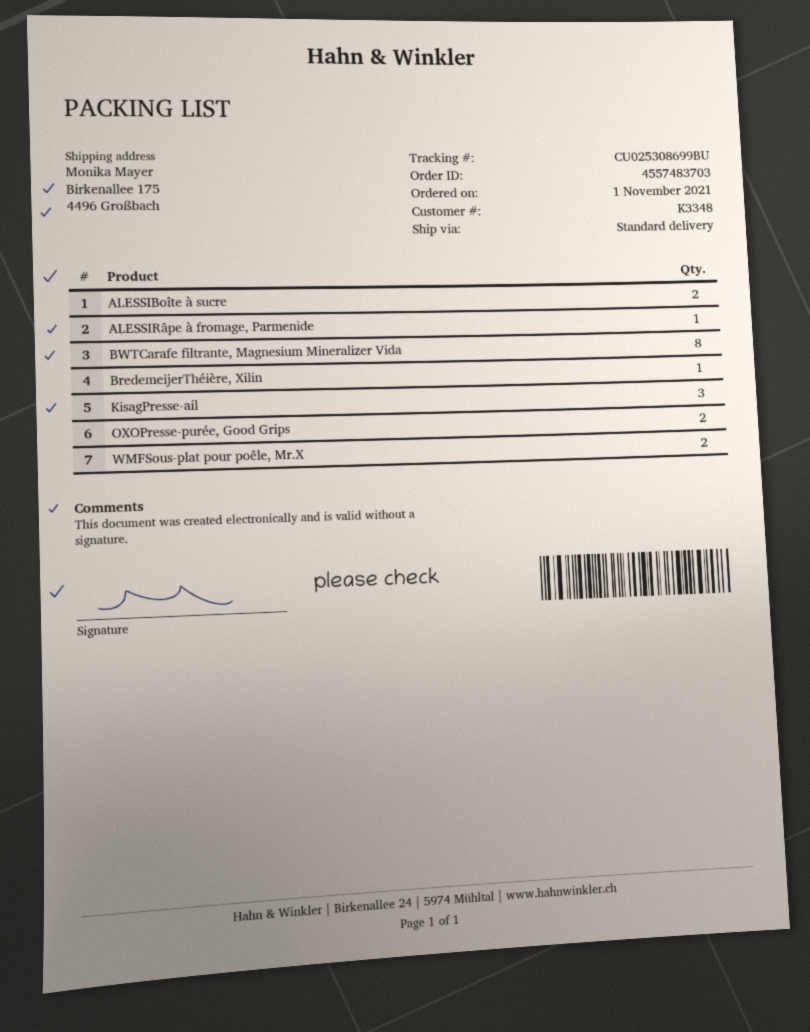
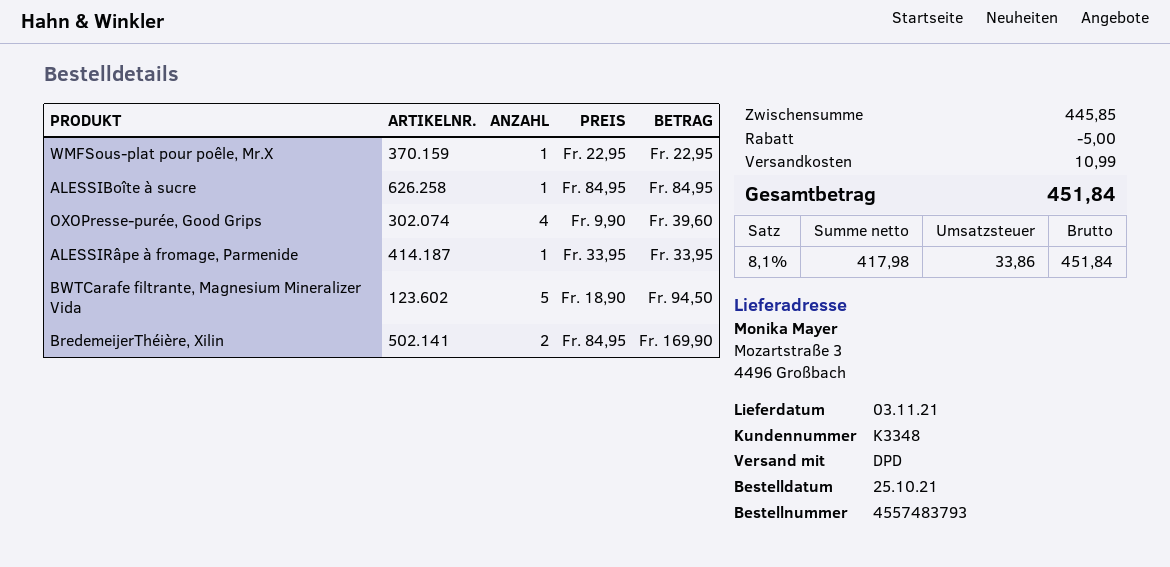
order number: 4557483703 -> 4557483793
order date: 2021-11-01 -> 2021-10-25
shipping method: standard -> DPD
ship to: Birkenallee 175, 4496 Großbach -> Mozartstraße 3, 4496 Großbach
ALESSIBoîte à sucre: 2 -> 1
BWTCarafe filtrante, Magnesium Mineralizer Vida: 8 -> 5
BredemeijerThéière, Xilin: 1 -> 2
KisagPresse-ail: 3 -> none
OXOPresse-purée, Good Grips: 2 -> 4
WMFSous-plat pour poêle, Mr.X: 2 -> 1

